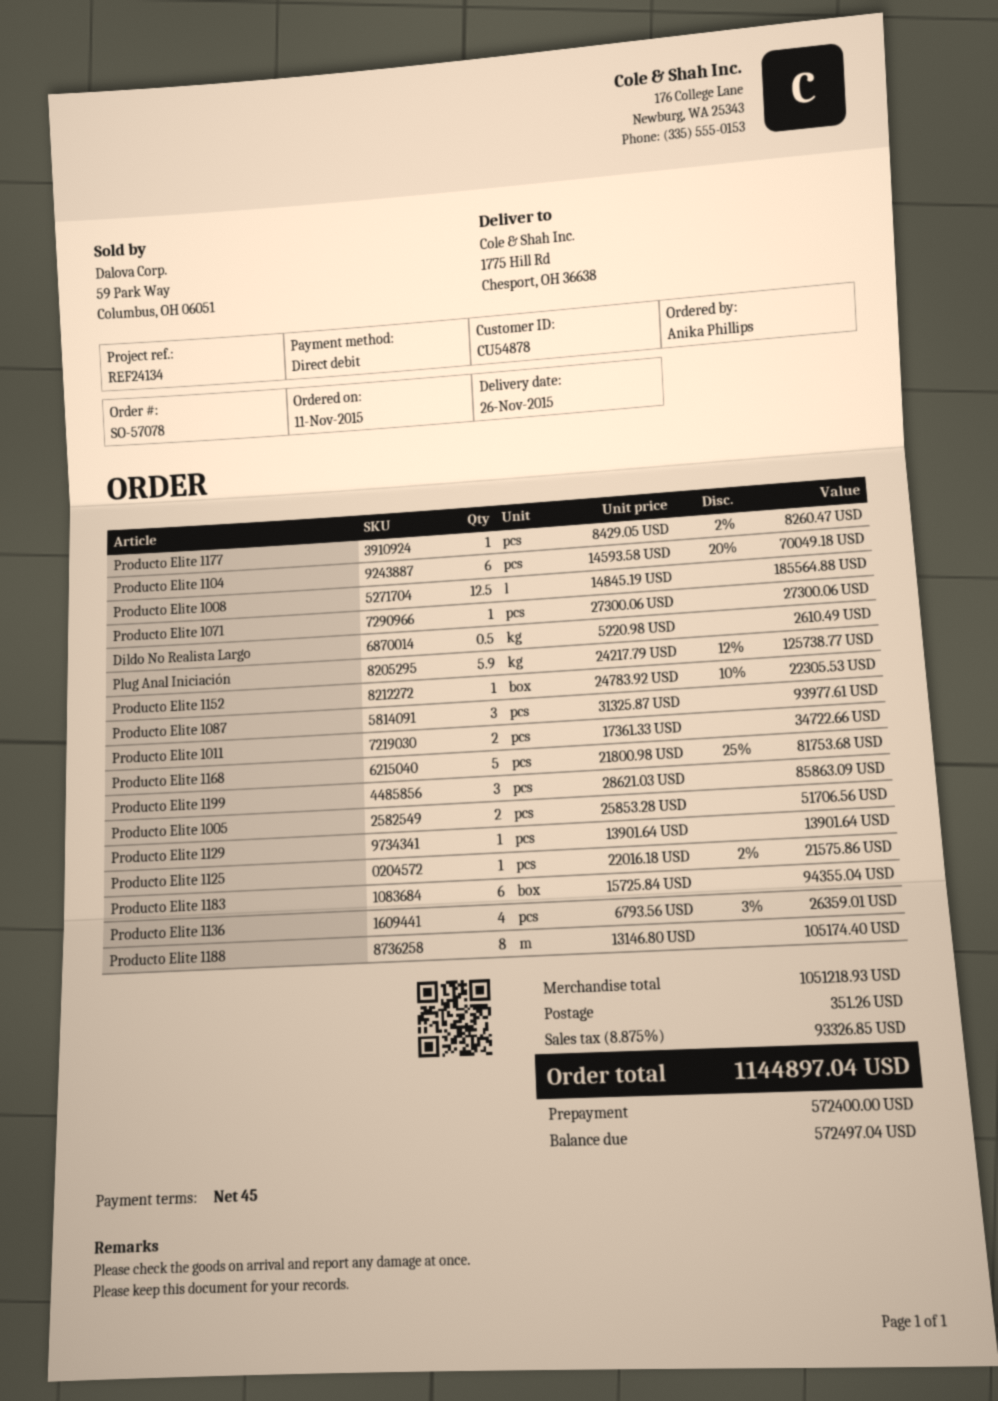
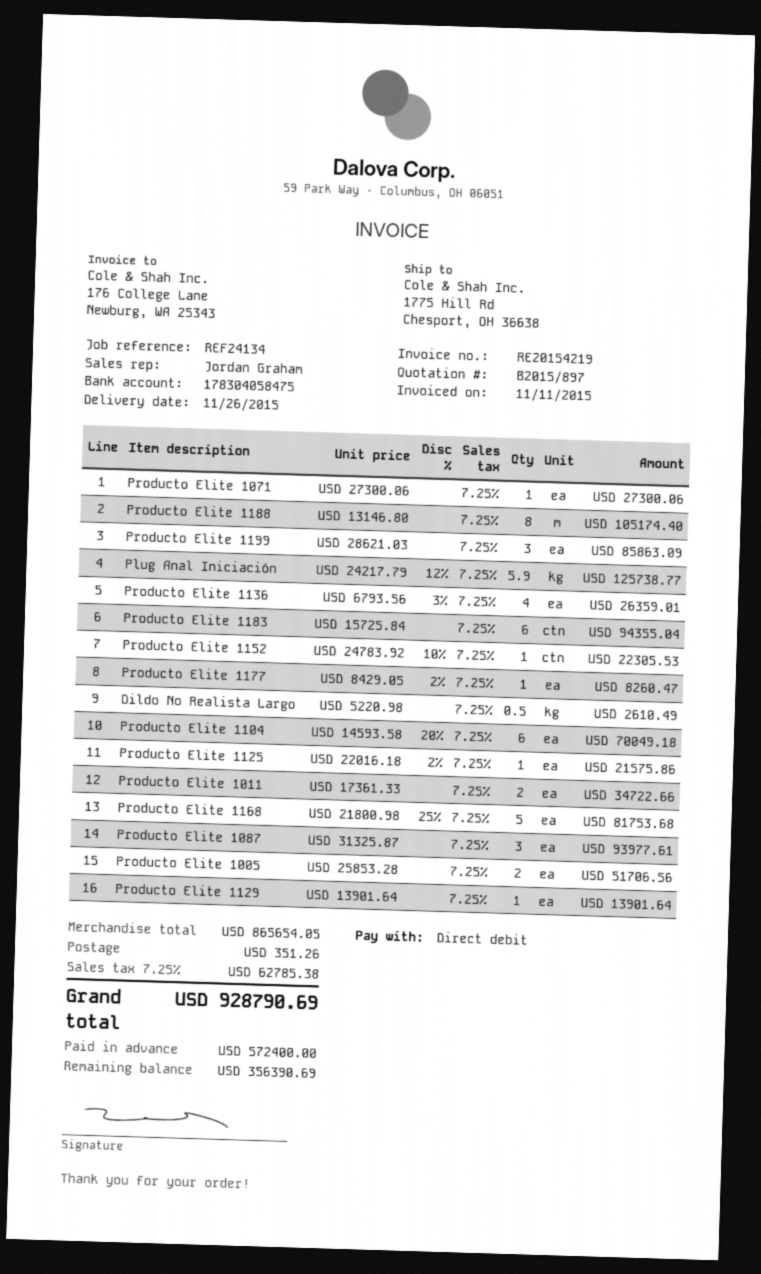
Producto Elite 1008: 12.5 x 14845.19 = 185564.88 -> none
subtotal: 1051218.93 -> 865654.05
tax: 8.875% = 93326.85 -> 7.25% = 62785.38
total: 1144897.04 -> 928790.69
balance: 572497.04 -> 356390.69

